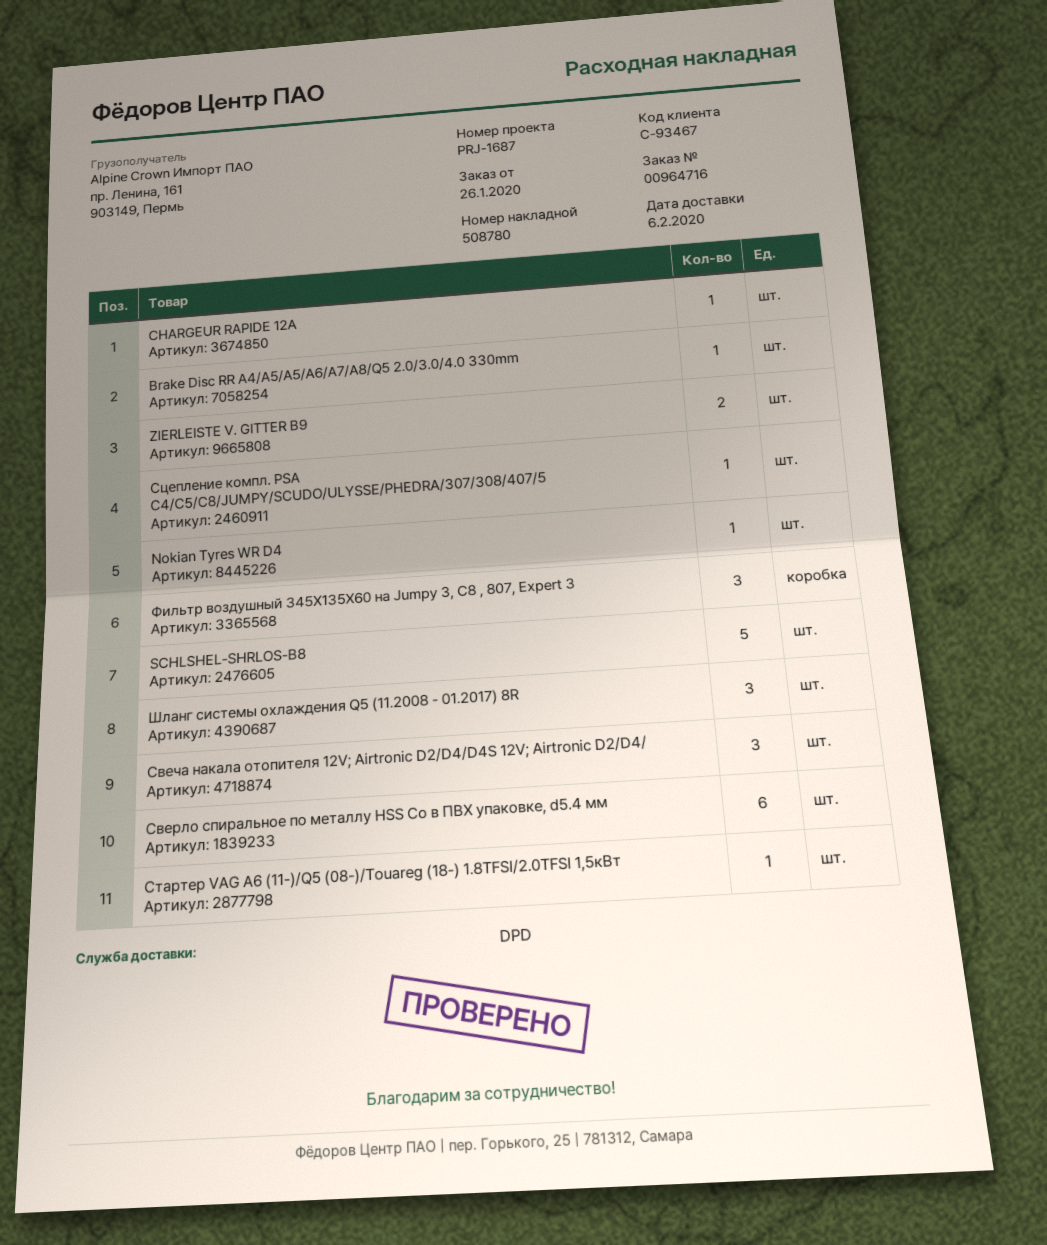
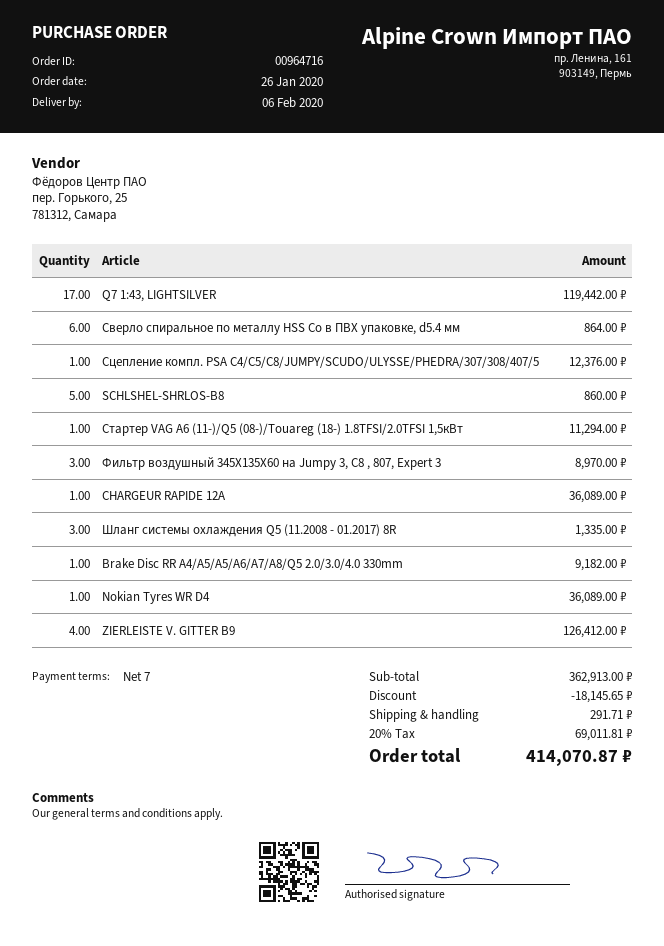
ZIERLEISTE V. GITTER B9: 2 -> 4
Свеча накала отопителя 12V; Airtronic D2/D4/D4S 12V; Airtronic D2/D4/: 3 -> none
Q7 1:43, LIGHTSILVER: none -> 17

